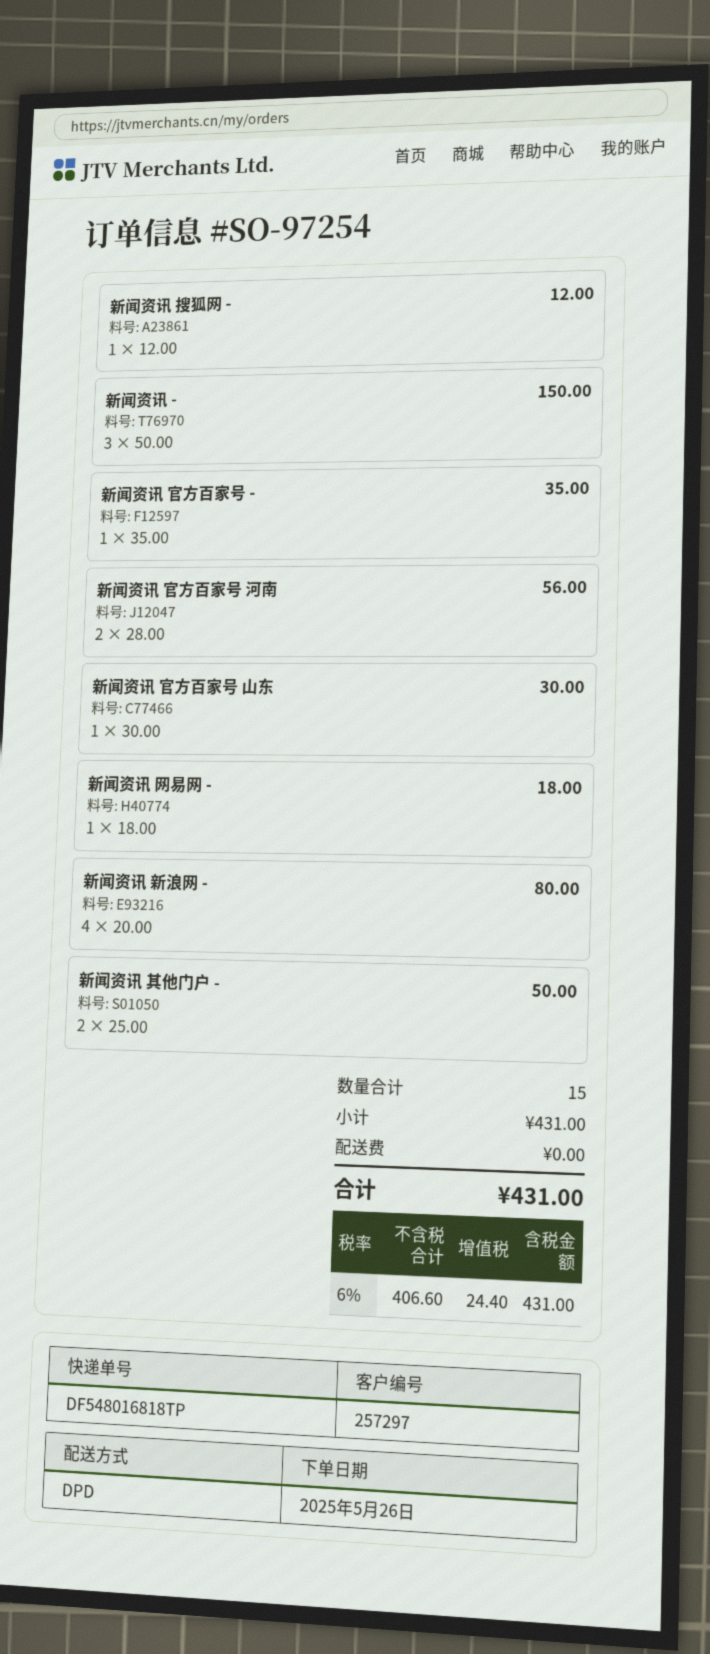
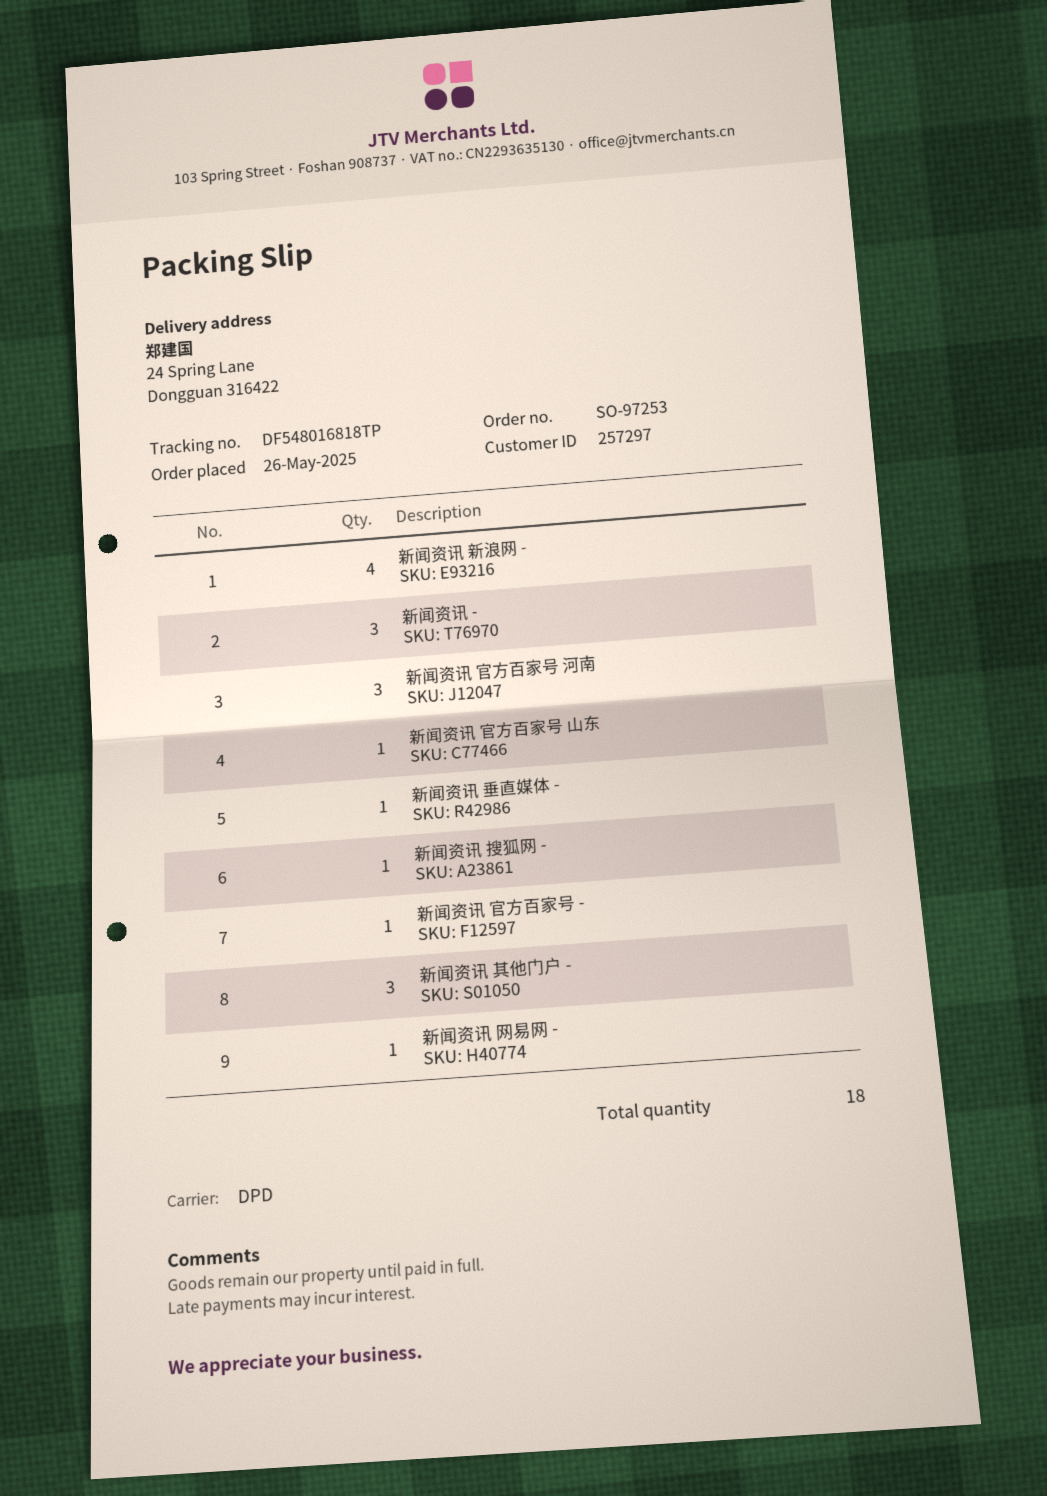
order number: SO-97254 -> SO-97253
新闻资讯 官方百家号 河南: 2 -> 3
新闻资讯 其他门户 -: 2 -> 3
新闻资讯 垂直媒体 -: none -> 1
total quantity: 15 -> 18

